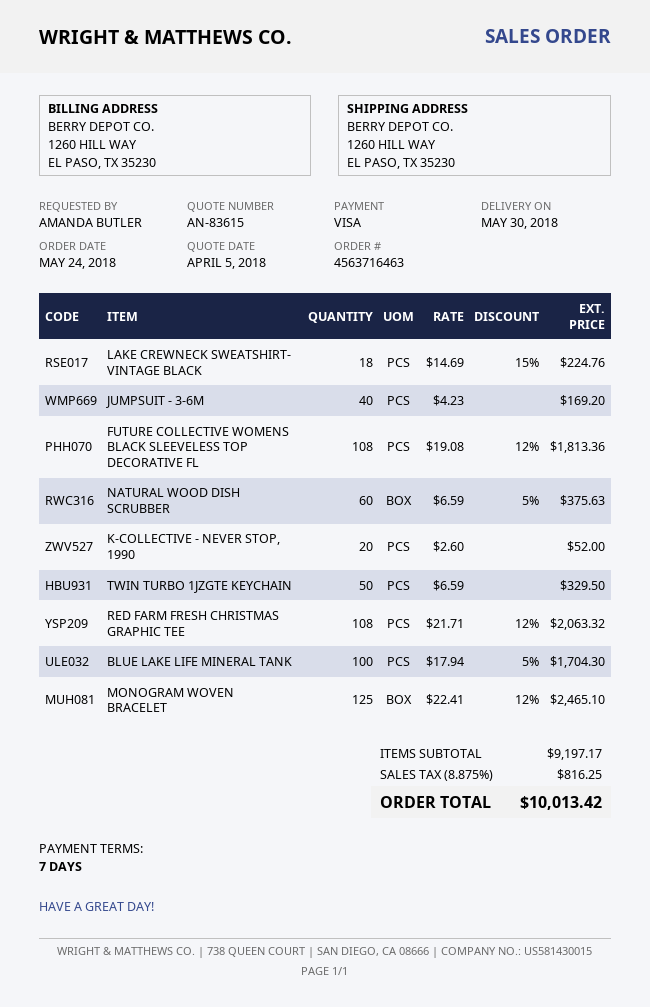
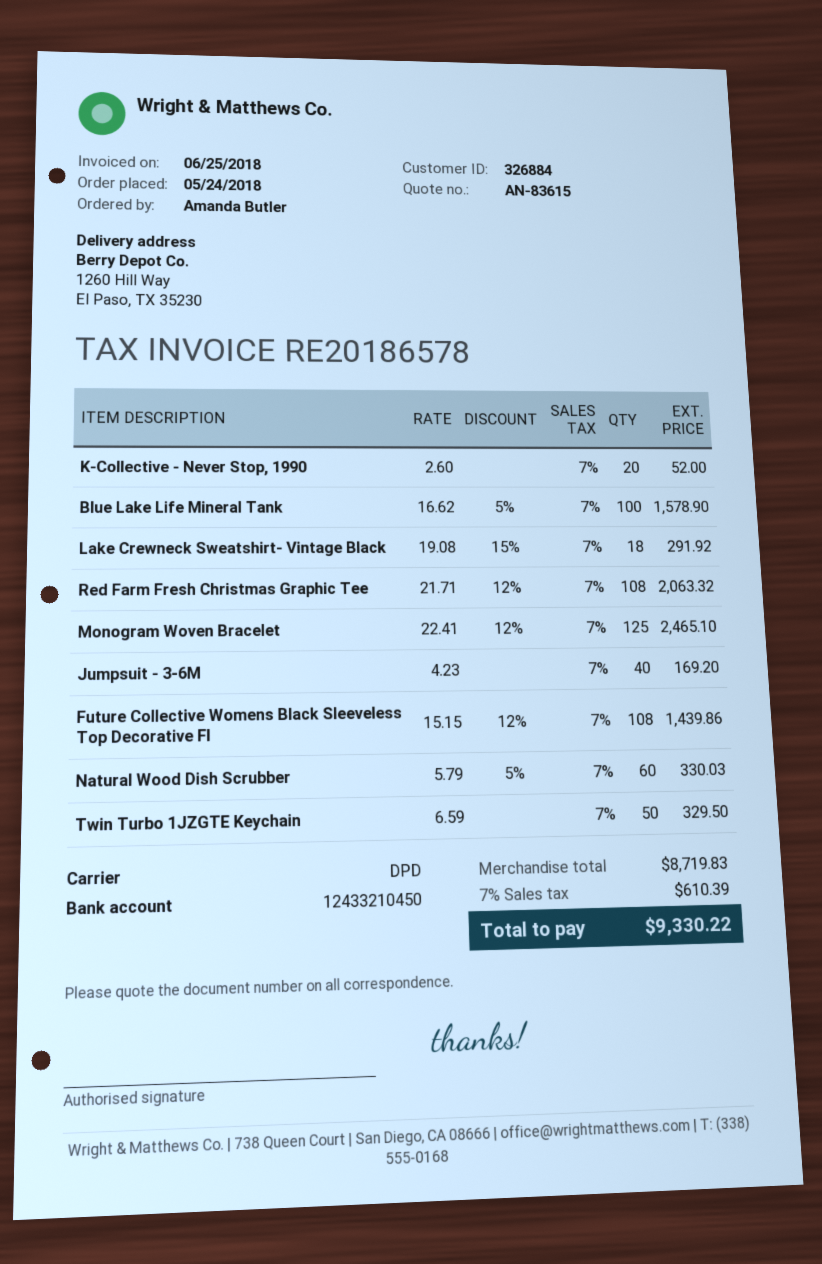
LAKE CREWNECK SWEATSHIRT- VINTAGE BLACK: 18 x 14.69 - 15% = 224.76 -> 18 x 19.08 - 15% = 291.92
FUTURE COLLECTIVE WOMENS BLACK SLEEVELESS TOP DECORATIVE FL: 108 x 19.08 - 12% = 1813.36 -> 108 x 15.15 - 12% = 1439.86
NATURAL WOOD DISH SCRUBBER: 60 x 6.59 - 5% = 375.63 -> 60 x 5.79 - 5% = 330.03
BLUE LAKE LIFE MINERAL TANK: 100 x 17.94 - 5% = 1704.30 -> 100 x 16.62 - 5% = 1578.90
subtotal: 9197.17 -> 8719.83
tax: 8.875% = 816.25 -> 7% = 610.39
total: 10013.42 -> 9330.22

